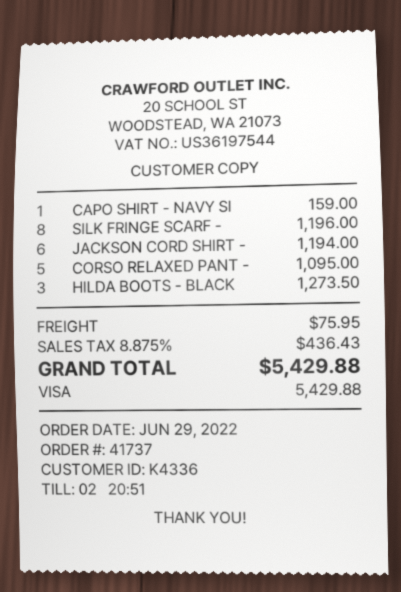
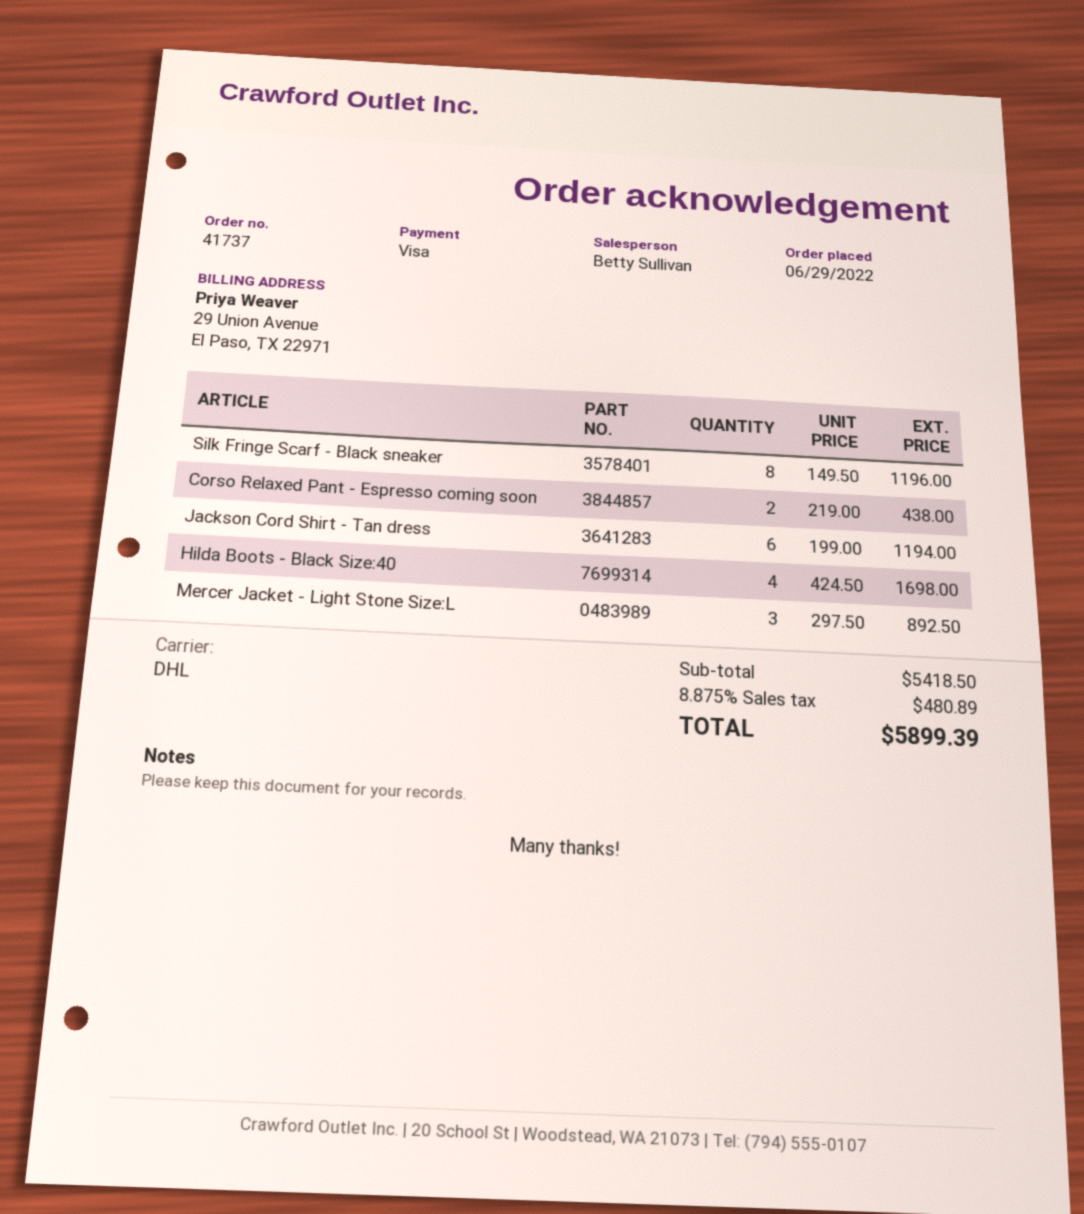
CAPO SHIRT - NAVY SI: 1 for 159.00 -> none
CORSO RELAXED PANT -: 5 for 1095.00 -> 2 for 438.00
HILDA BOOTS - BLACK: 3 for 1273.50 -> 4 for 1698.00
Mercer Jacket - Light Stone Size:L: none -> 3 for 892.50
shipping: 75.95 -> none
tax: 8.875% = 436.43 -> 8.875% = 480.89
total: 5429.88 -> 5899.39

